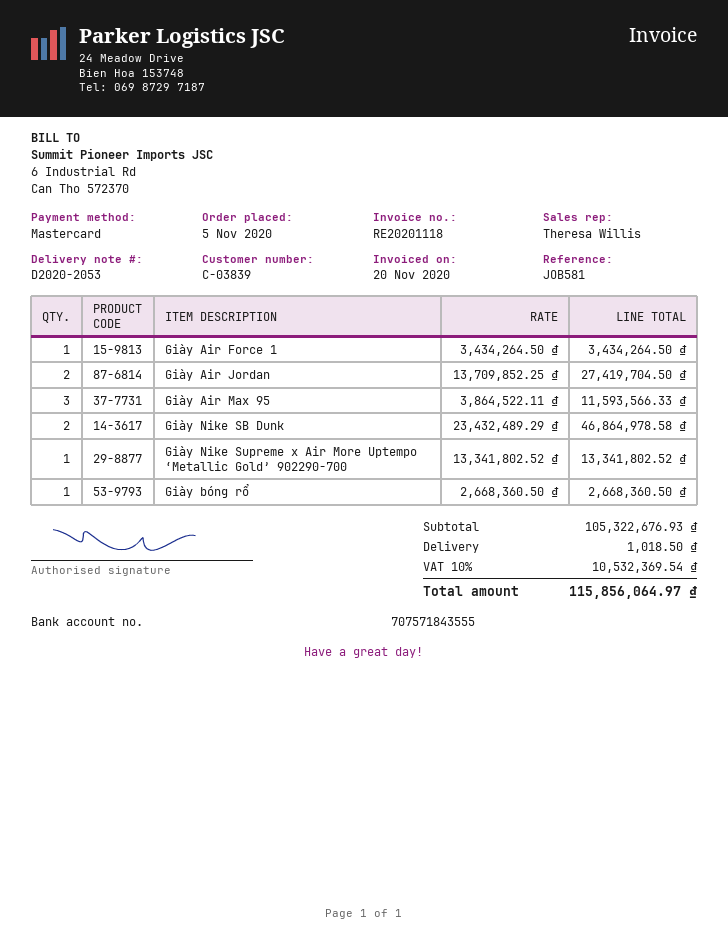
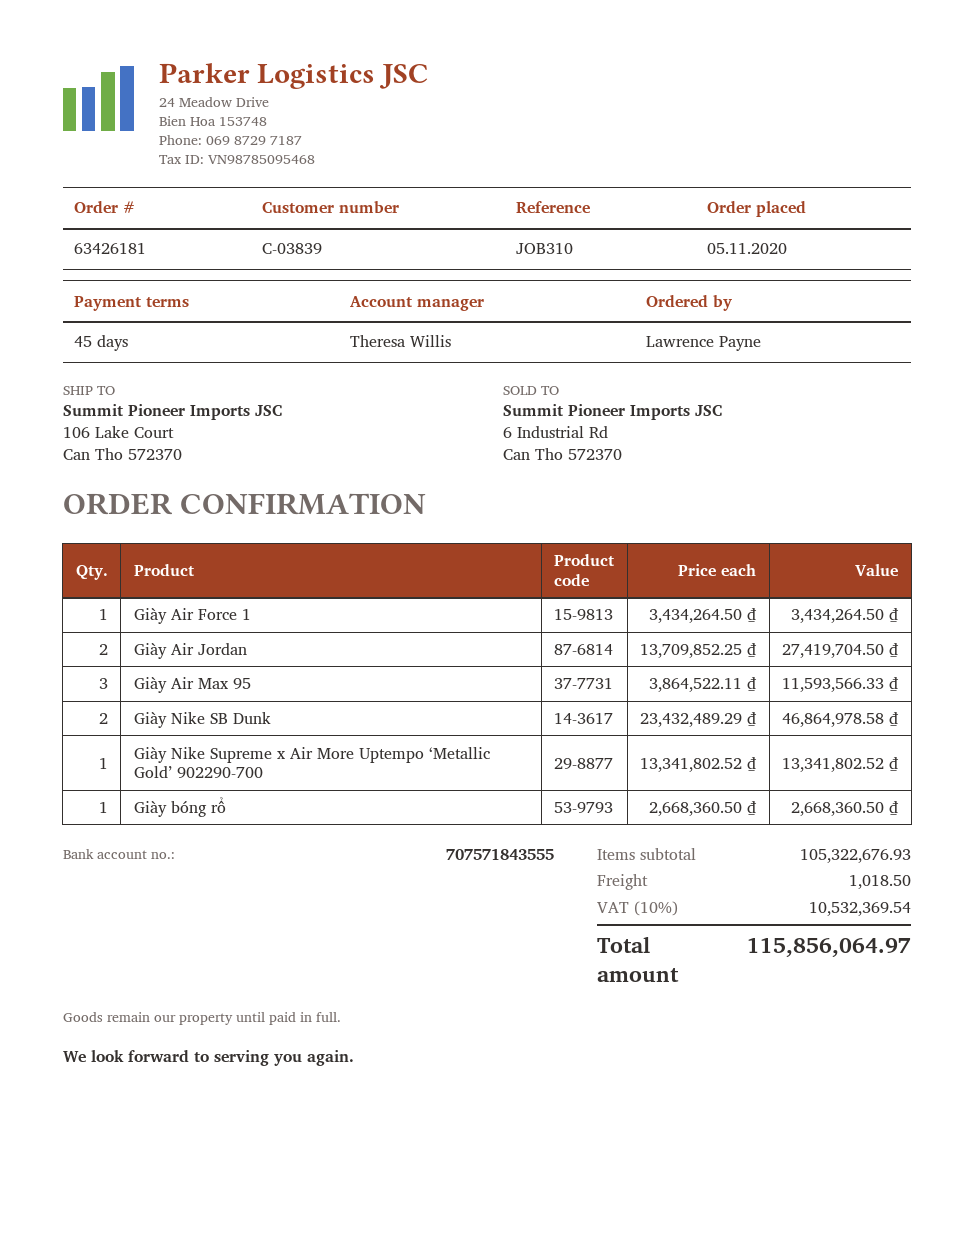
reference: JOB581 -> JOB310

